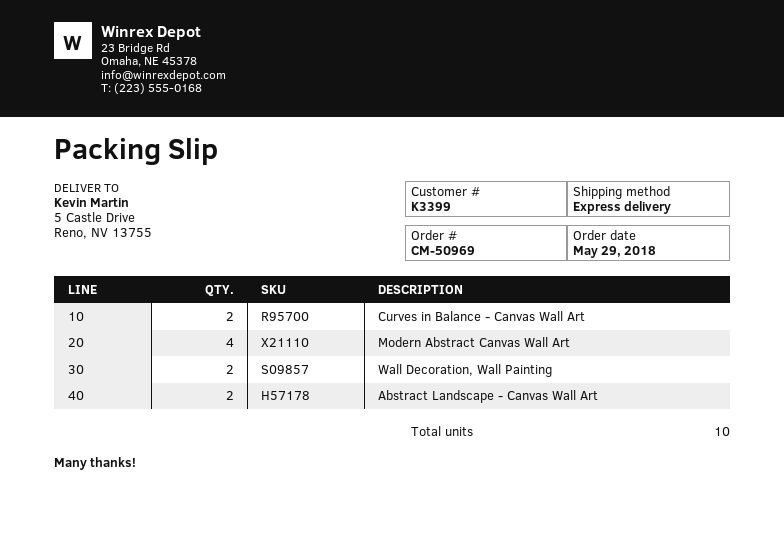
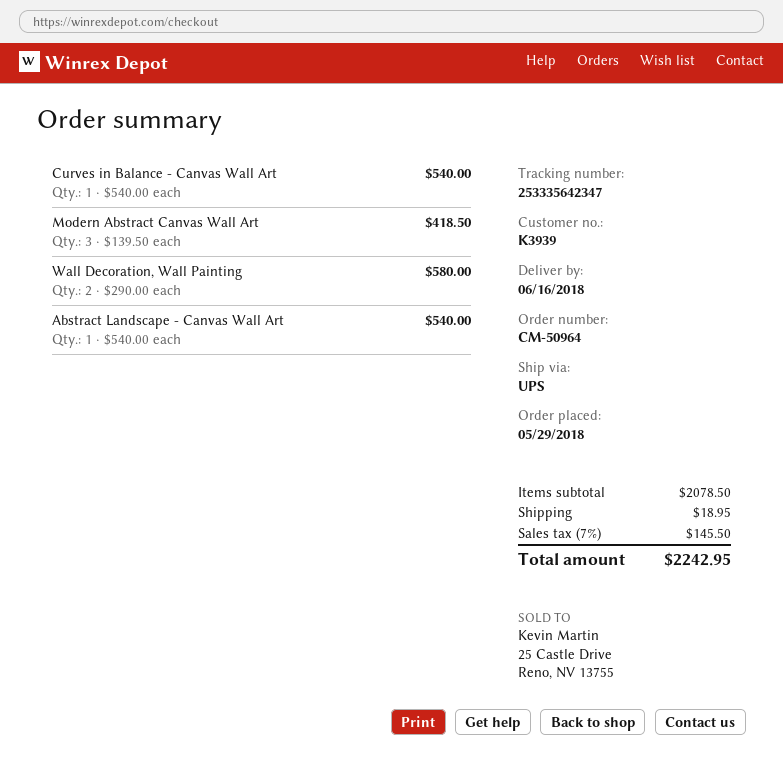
order number: CM-50969 -> CM-50964
customer number: K3399 -> K3939
shipping method: express -> UPS
Curves in Balance - Canvas Wall Art: 2 -> 1
Modern Abstract Canvas Wall Art: 4 -> 3
Abstract Landscape - Canvas Wall Art: 2 -> 1

